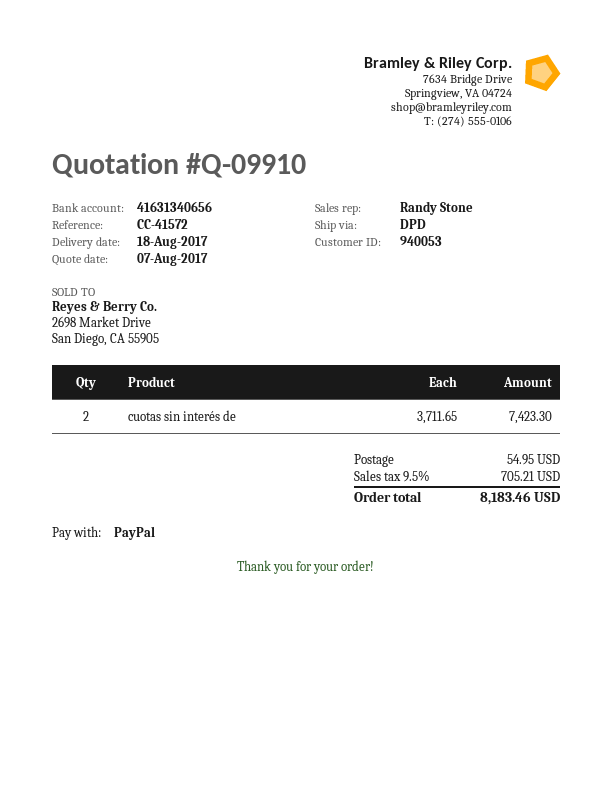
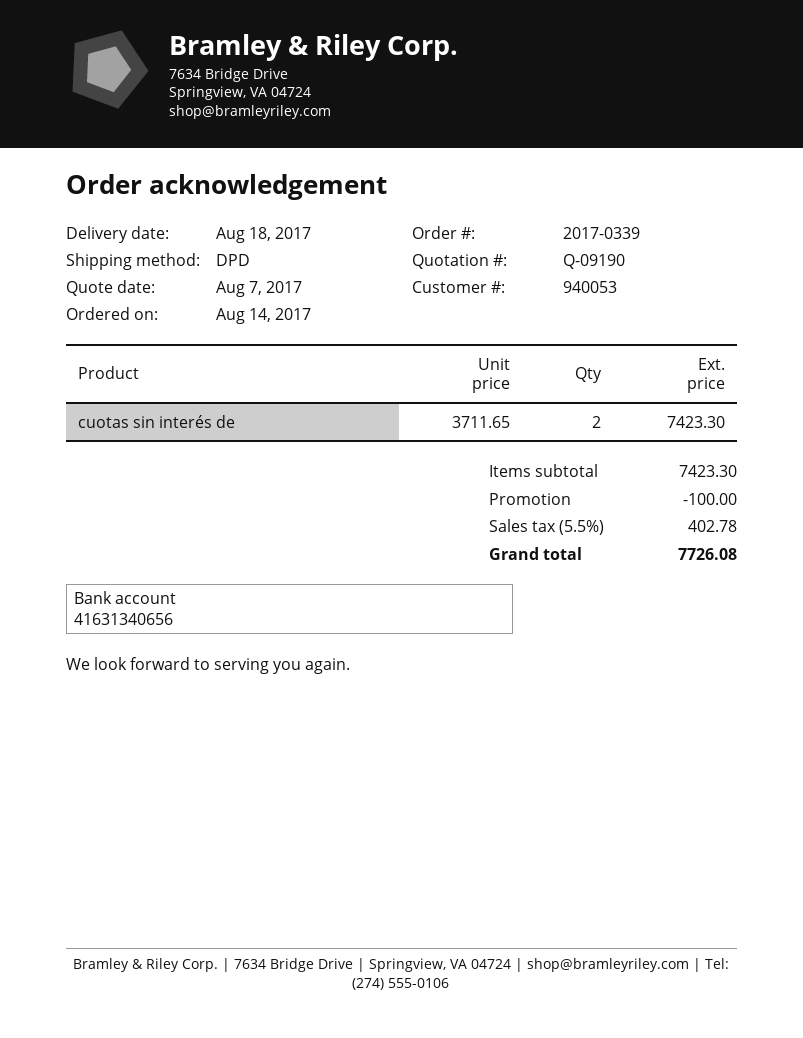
quote number: Q-09910 -> Q-09190
discount: none -> 100.00
shipping: 54.95 -> none
tax: 9.5% = 705.21 -> 5.5% = 402.78
total: 8183.46 -> 7726.08

